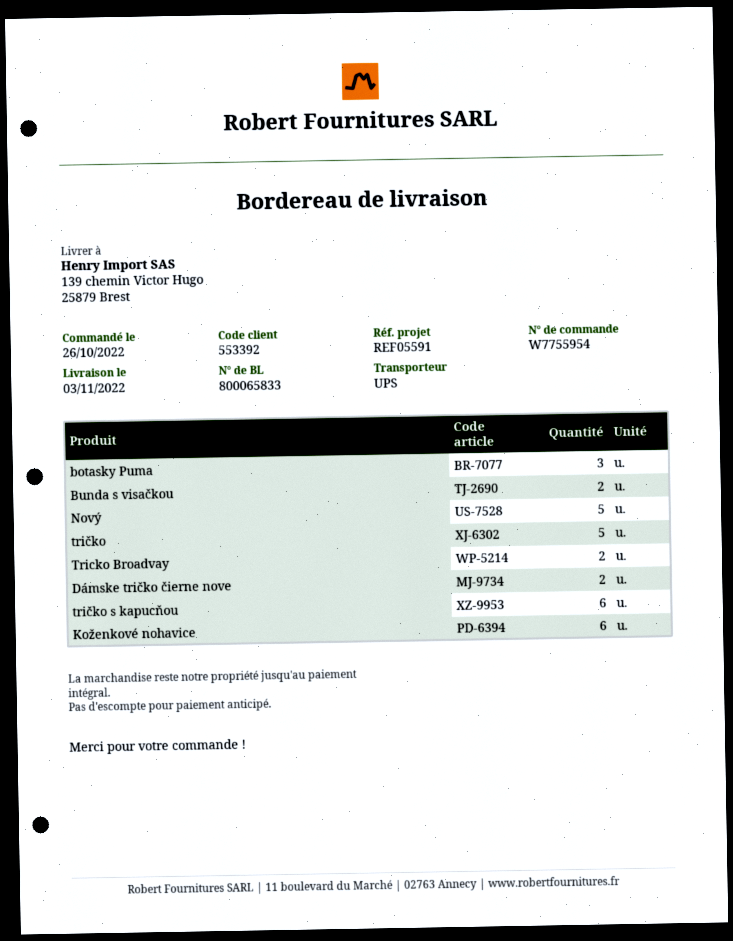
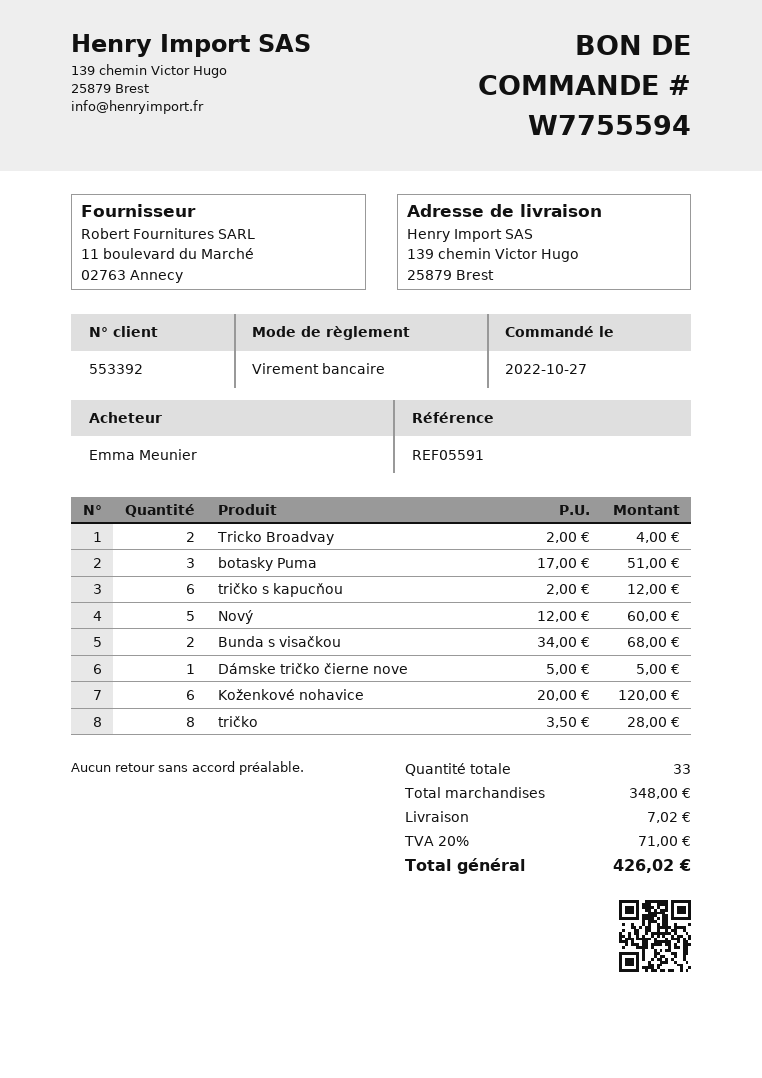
order number: W7755954 -> W7755594
order date: 2022-10-26 -> 2022-10-27
tričko: 5 -> 8
Dámske tričko čierne nove: 2 -> 1

